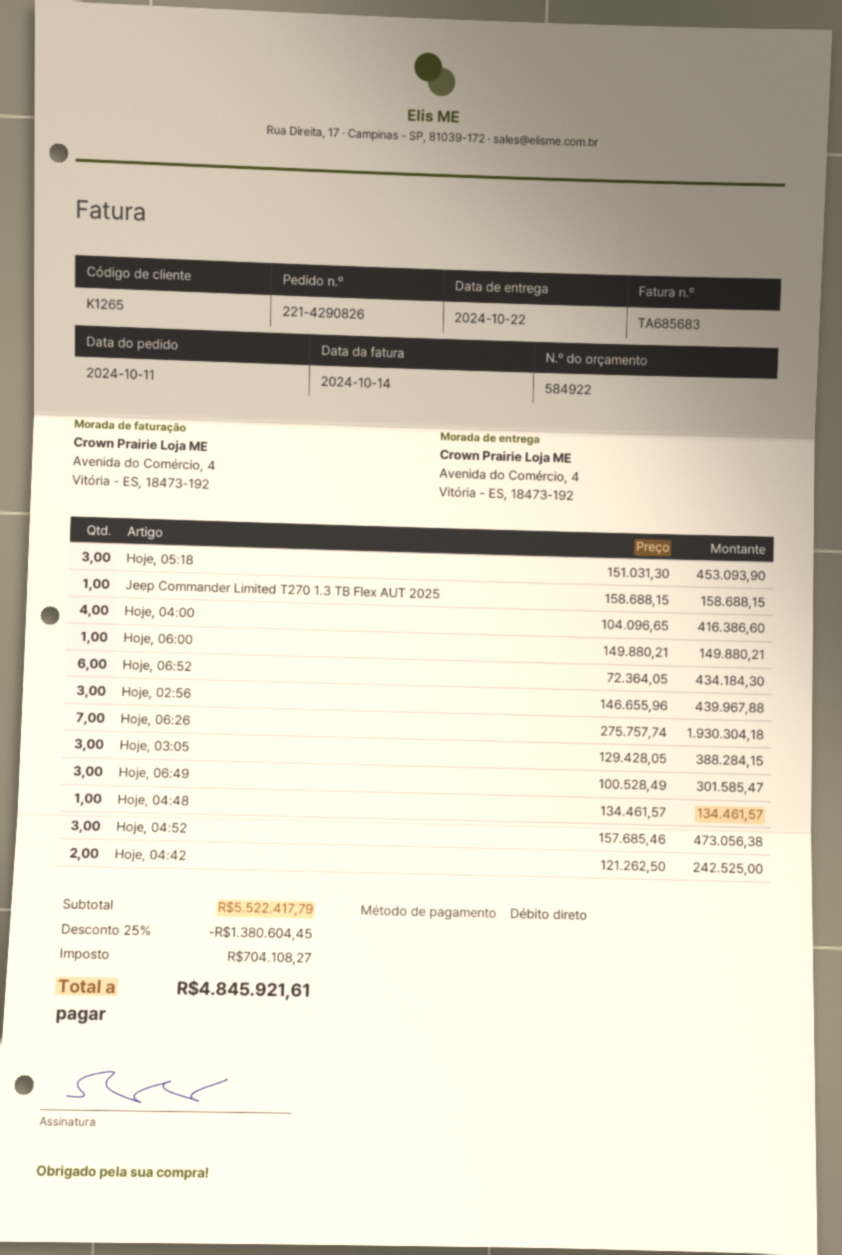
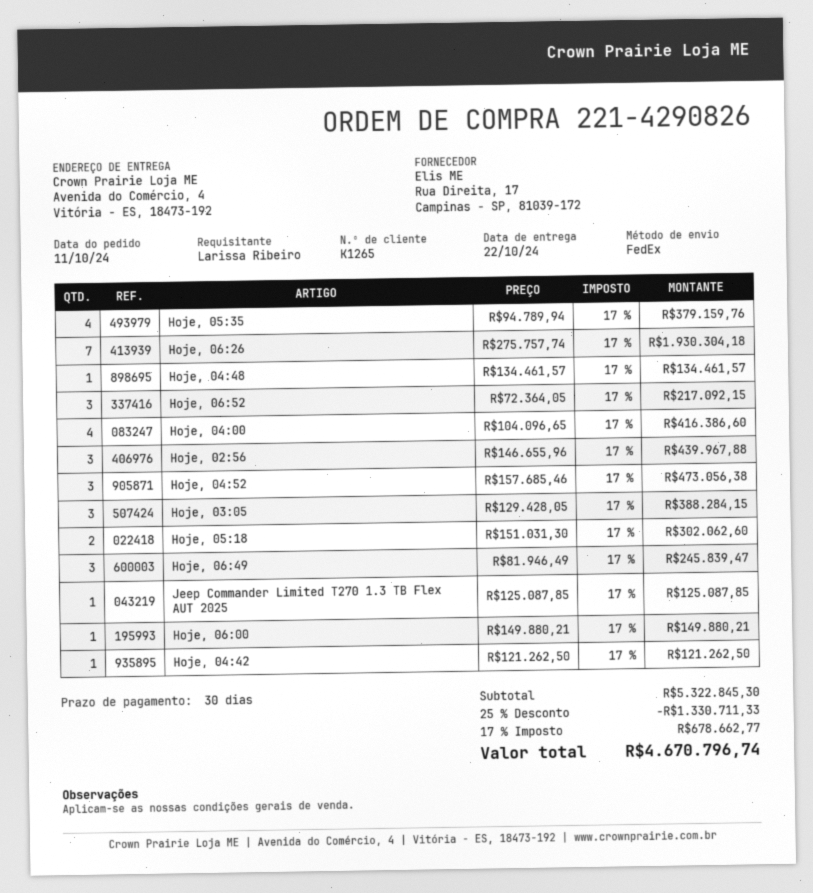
Hoje, 05:18: 3 x 151031.30 = 453093.90 -> 2 x 151031.30 = 302062.60
Jeep Commander Limited T270 1.3 TB Flex AUT 2025: 1 x 158688.15 = 158688.15 -> 1 x 125087.85 = 125087.85
Hoje, 06:52: 6 x 72364.05 = 434184.30 -> 3 x 72364.05 = 217092.15
Hoje, 06:49: 3 x 100528.49 = 301585.47 -> 3 x 81946.49 = 245839.47
Hoje, 04:42: 2 x 121262.50 = 242525.00 -> 1 x 121262.50 = 121262.50
Hoje, 05:35: none -> 4 x 94789.94 = 379159.76
subtotal: 5522417.79 -> 5322845.30
discount: 25% = 1380604.45 -> 25% = 1330711.33
tax: 704108.27 -> 678662.77
total: 4845921.61 -> 4670796.74

